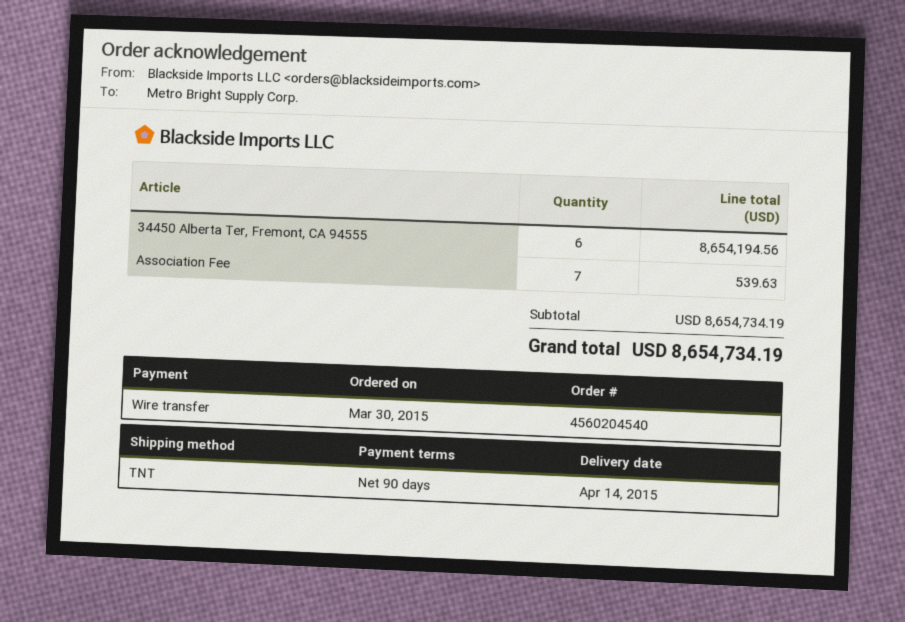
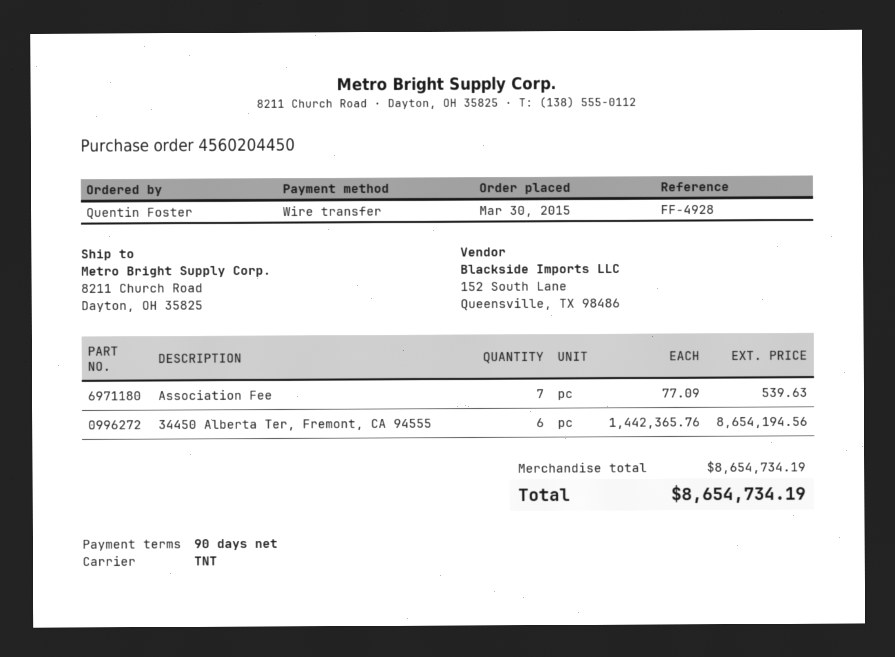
order number: 4560204540 -> 4560204450

